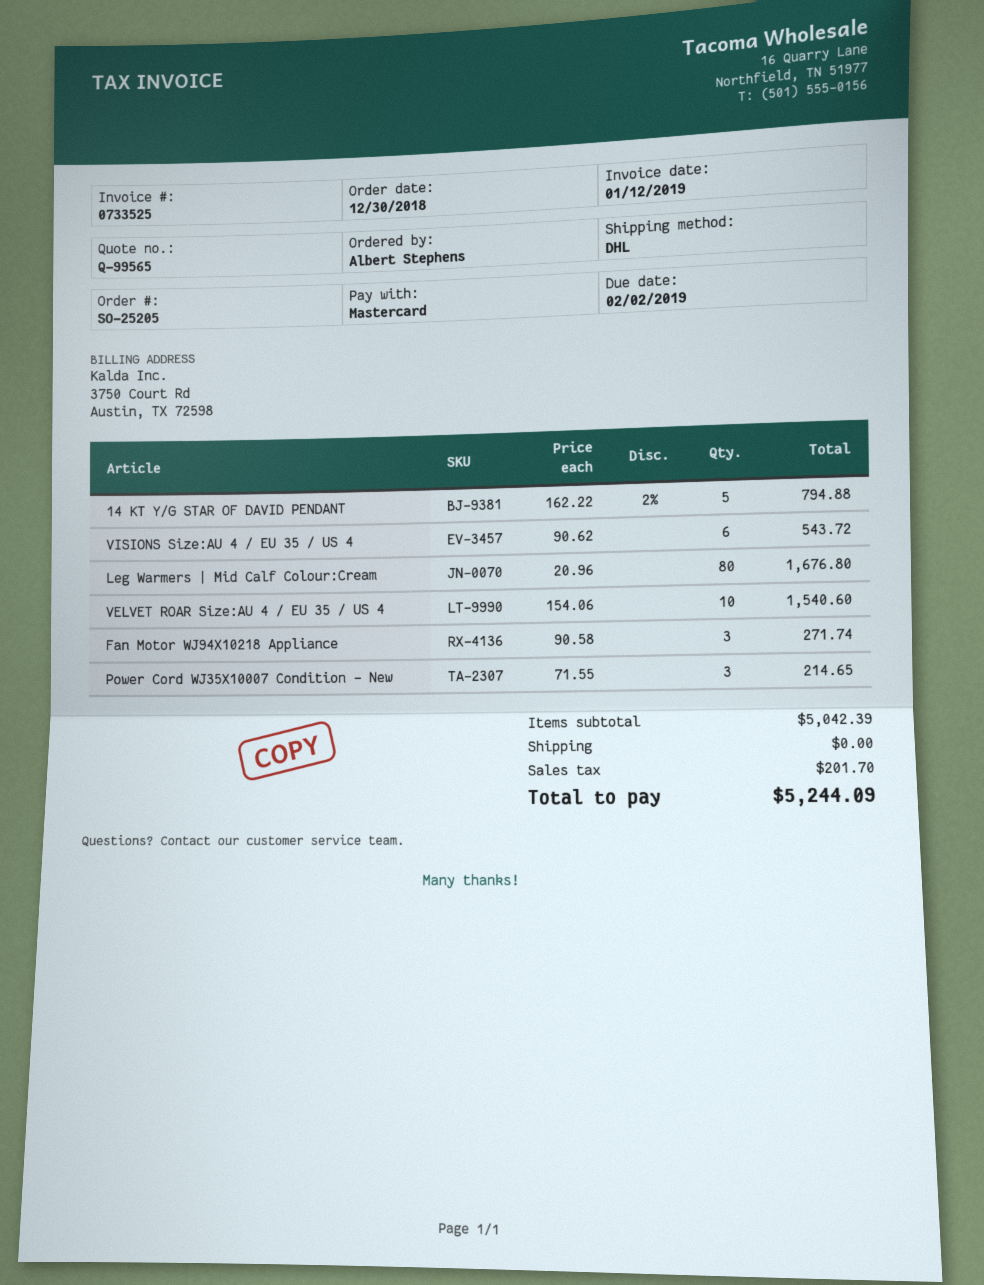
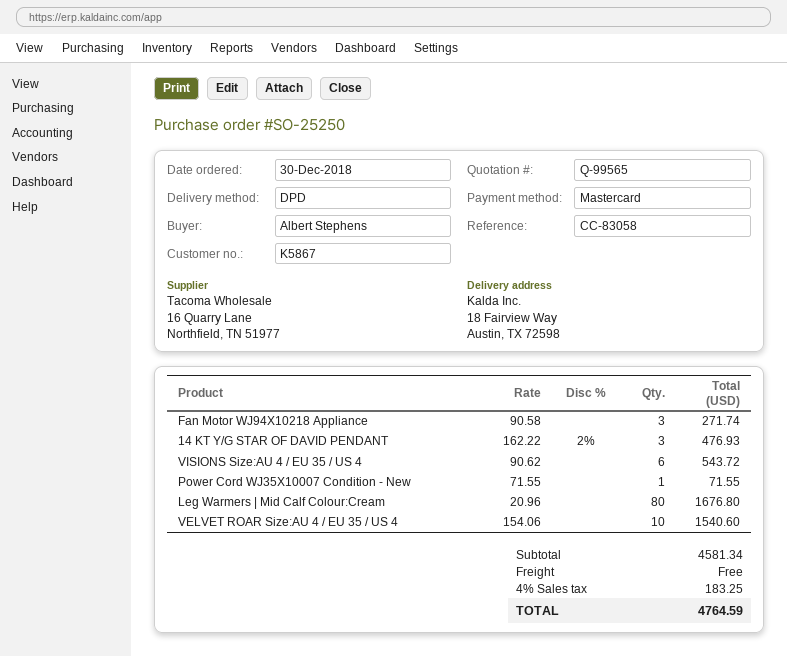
order number: SO-25205 -> SO-25250
shipping method: DHL -> DPD
14 KT Y/G STAR OF DAVID PENDANT: 5 x 162.22 - 2% = 794.88 -> 3 x 162.22 - 2% = 476.93
Power Cord WJ35X10007 Condition - New: 3 x 71.55 = 214.65 -> 1 x 71.55 = 71.55
subtotal: 5042.39 -> 4581.34
tax: 201.70 -> 183.25
total: 5244.09 -> 4764.59

